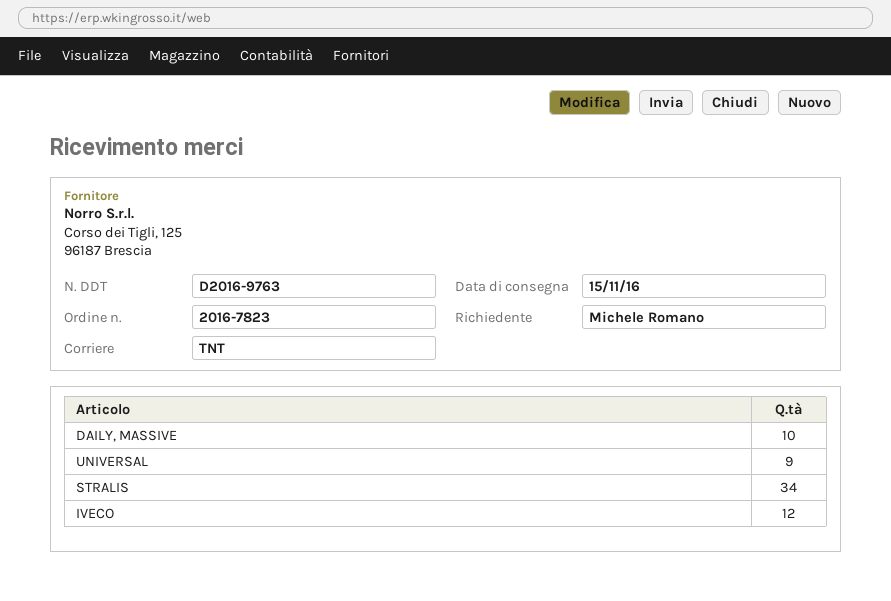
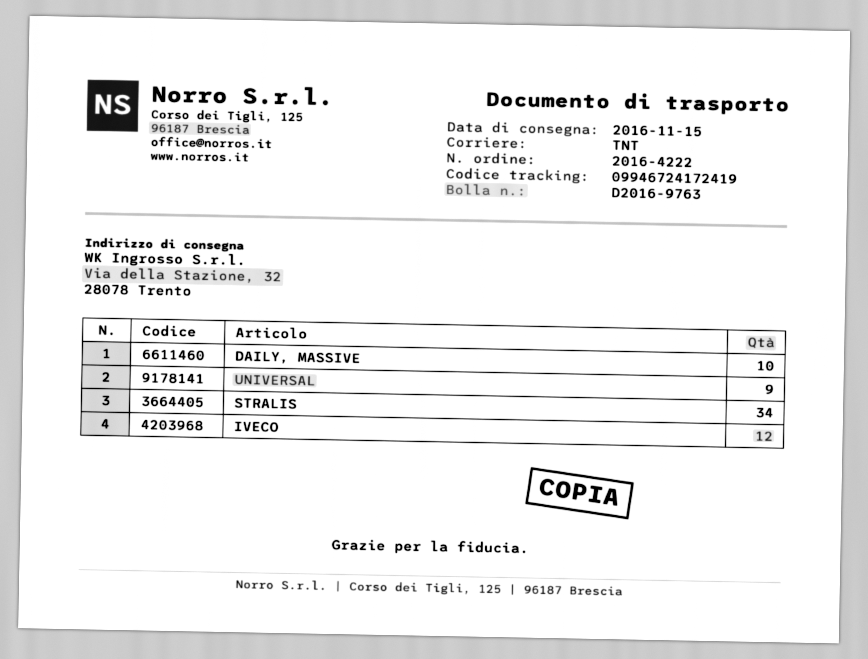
order number: 2016-7823 -> 2016-4222

